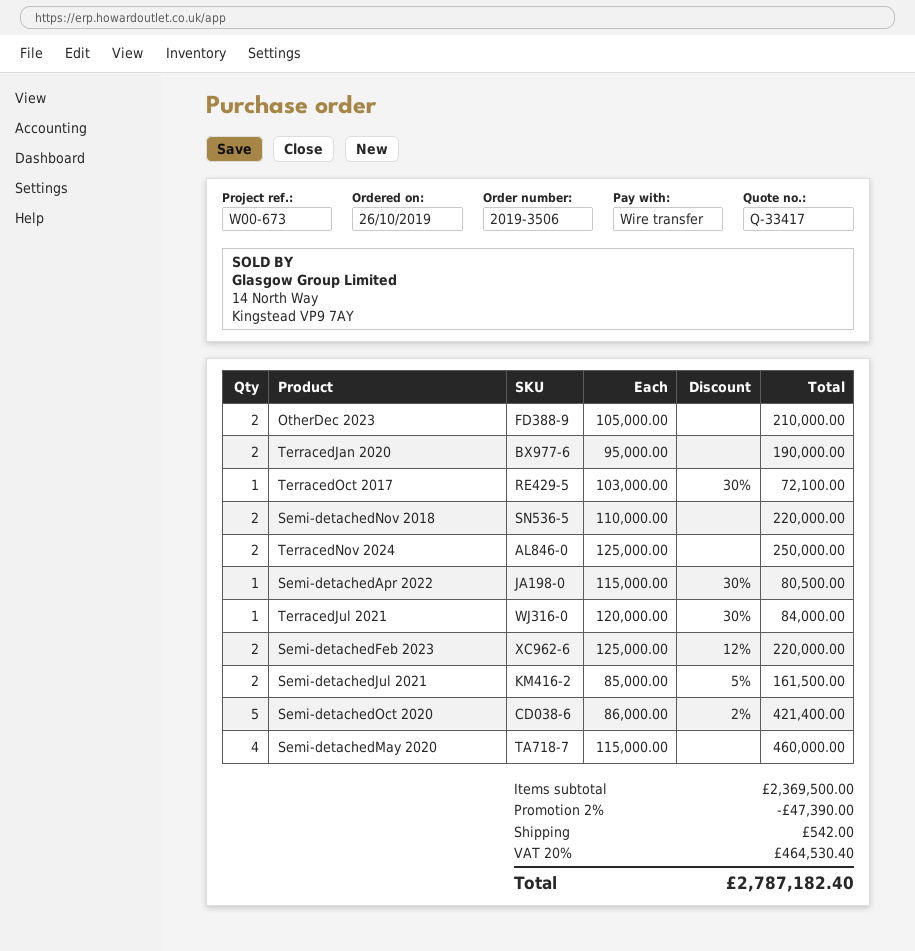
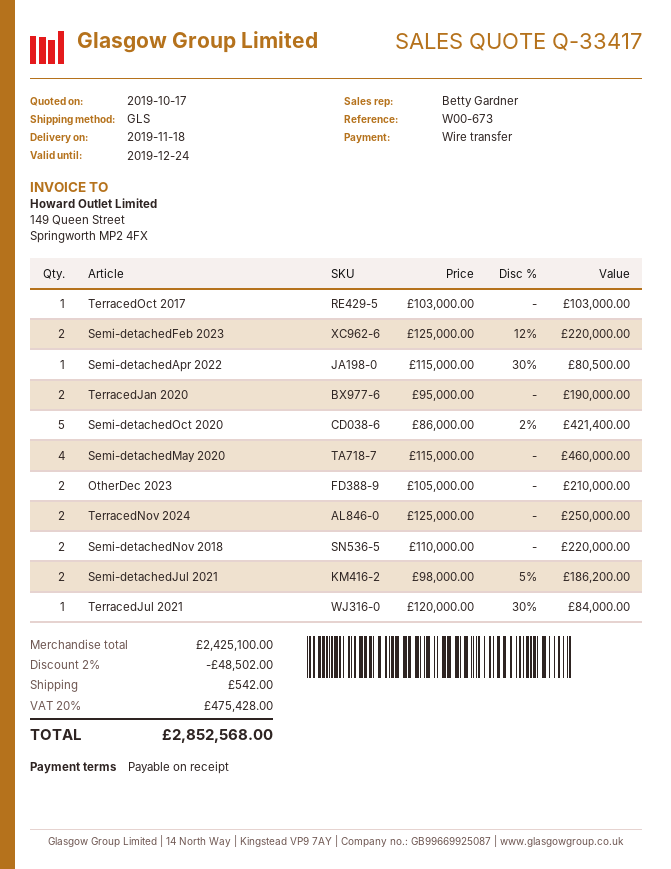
TerracedOct 2017: 1 x 103000.00 - 30% = 72100.00 -> 1 x 103000.00 = 103000.00
Semi-detachedJul 2021: 2 x 85000.00 - 5% = 161500.00 -> 2 x 98000.00 - 5% = 186200.00
subtotal: 2369500.00 -> 2425100.00
discount: 2% = 47390.00 -> 2% = 48502.00
tax: 20% = 464530.40 -> 20% = 475428.00
total: 2787182.40 -> 2852568.00

